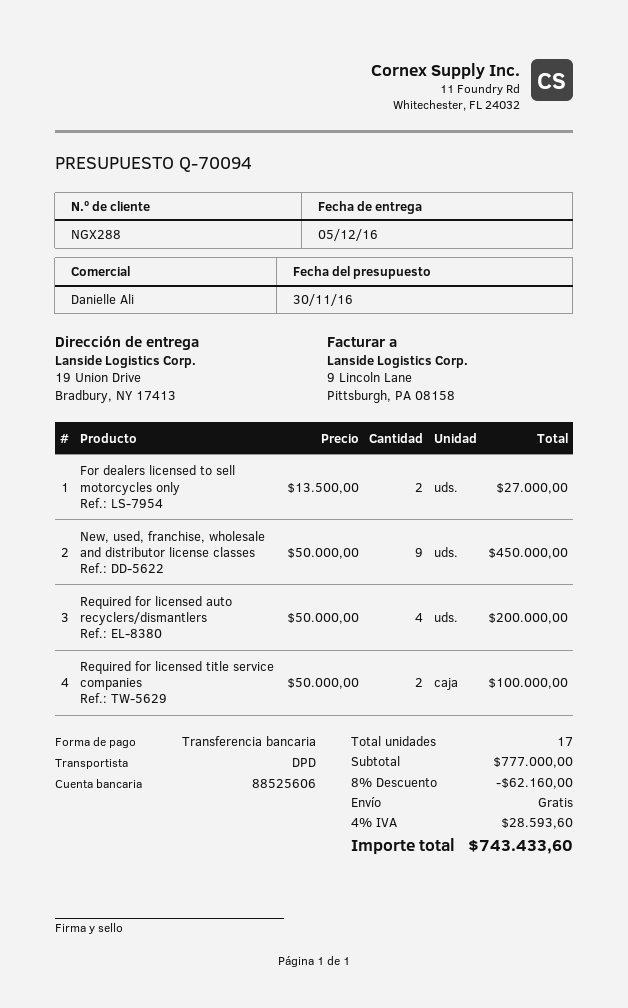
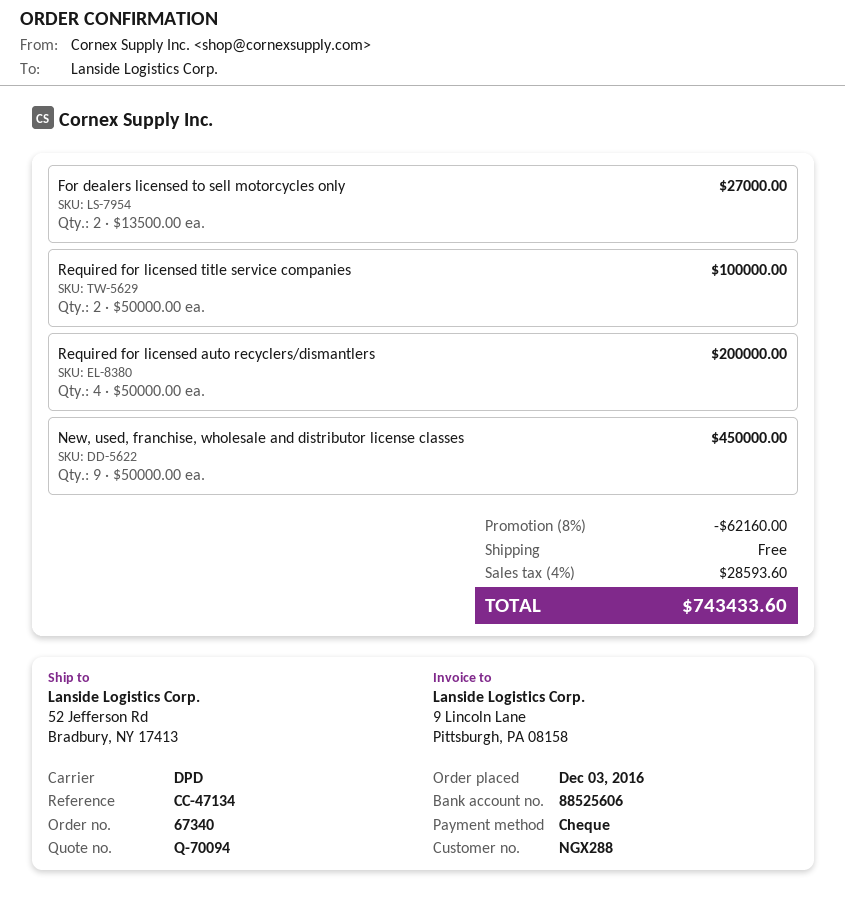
payment method: bank transfer -> cheque
ship to: 19 Union Drive, Bradbury, NY 17413 -> 52 Jefferson Rd, Bradbury, NY 17413

